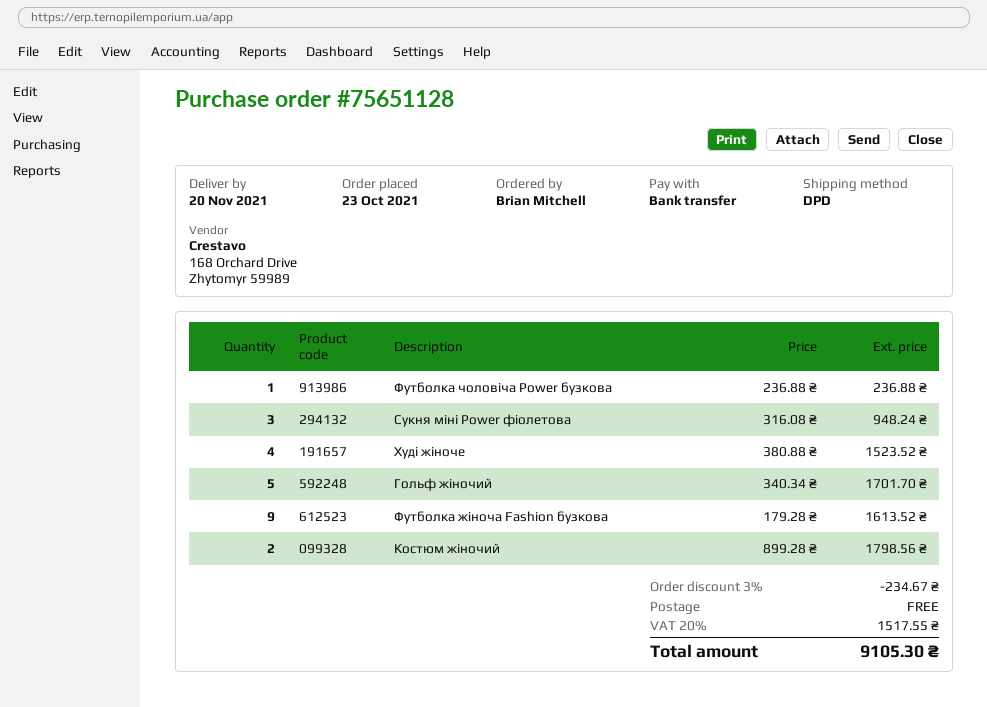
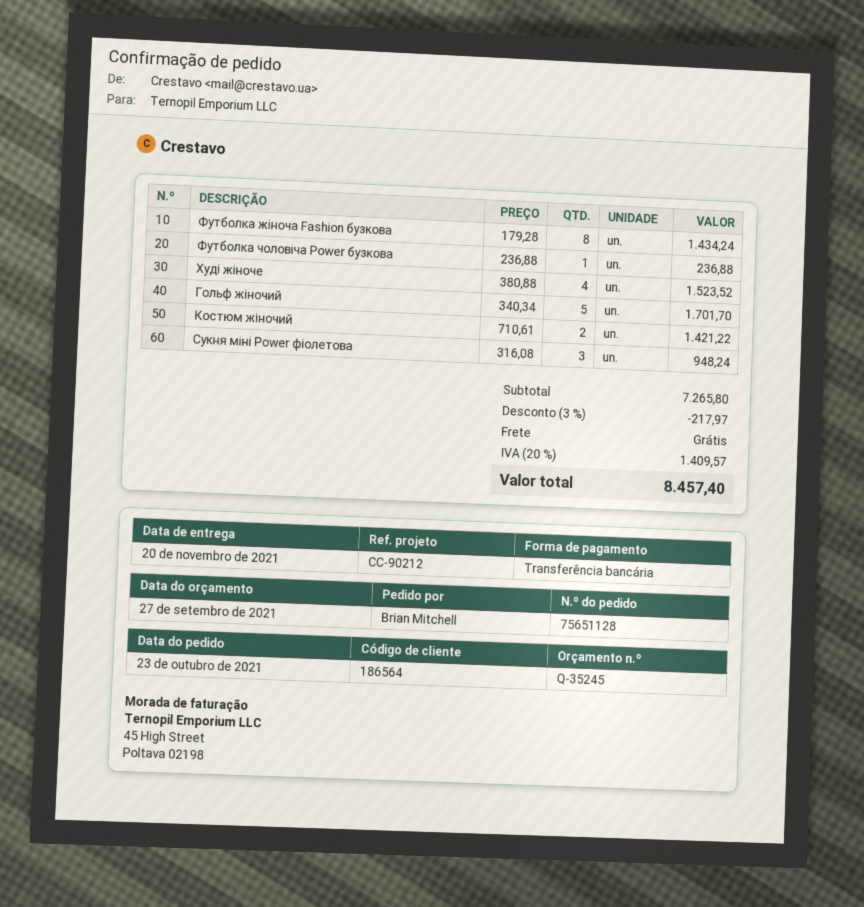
Футболка жіноча Fashion бузкова: 9 x 179.28 = 1613.52 -> 8 x 179.28 = 1434.24
Костюм жіночий: 2 x 899.28 = 1798.56 -> 2 x 710.61 = 1421.22
discount: 3% = 234.67 -> 3% = 217.97
tax: 20% = 1517.55 -> 20% = 1409.57
total: 9105.30 -> 8457.40

